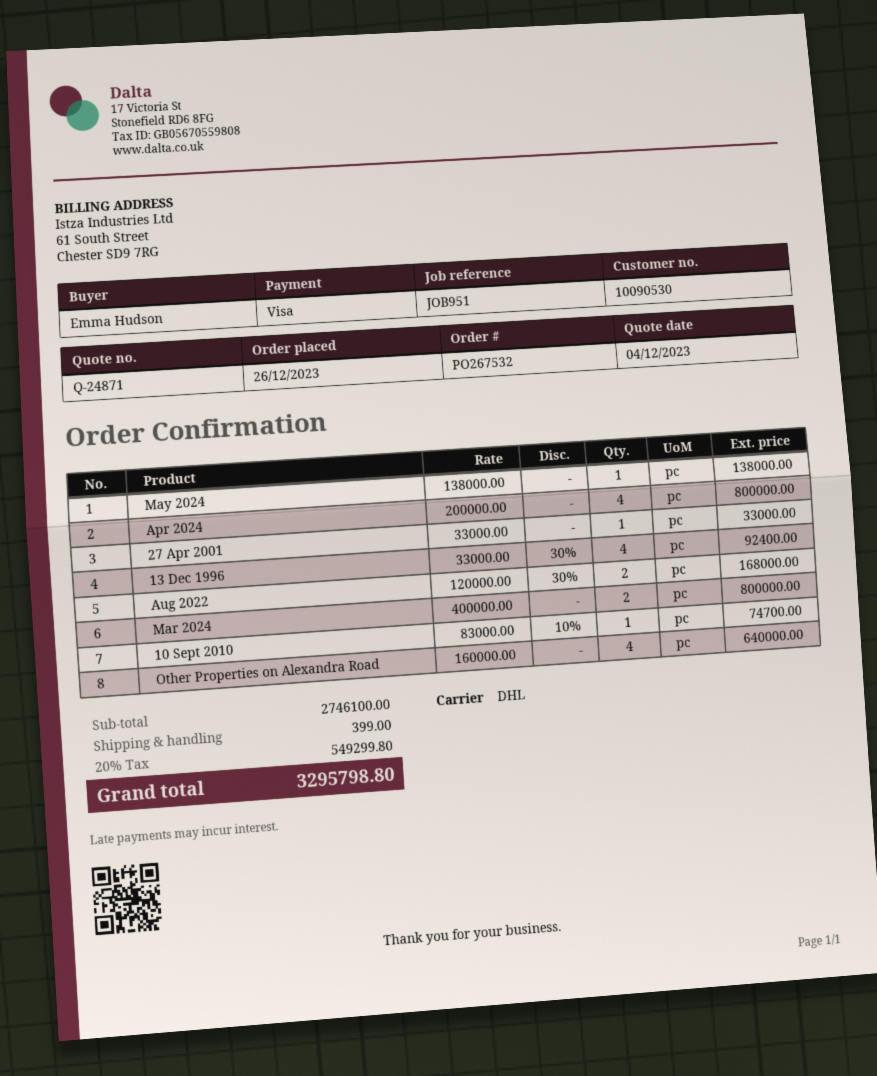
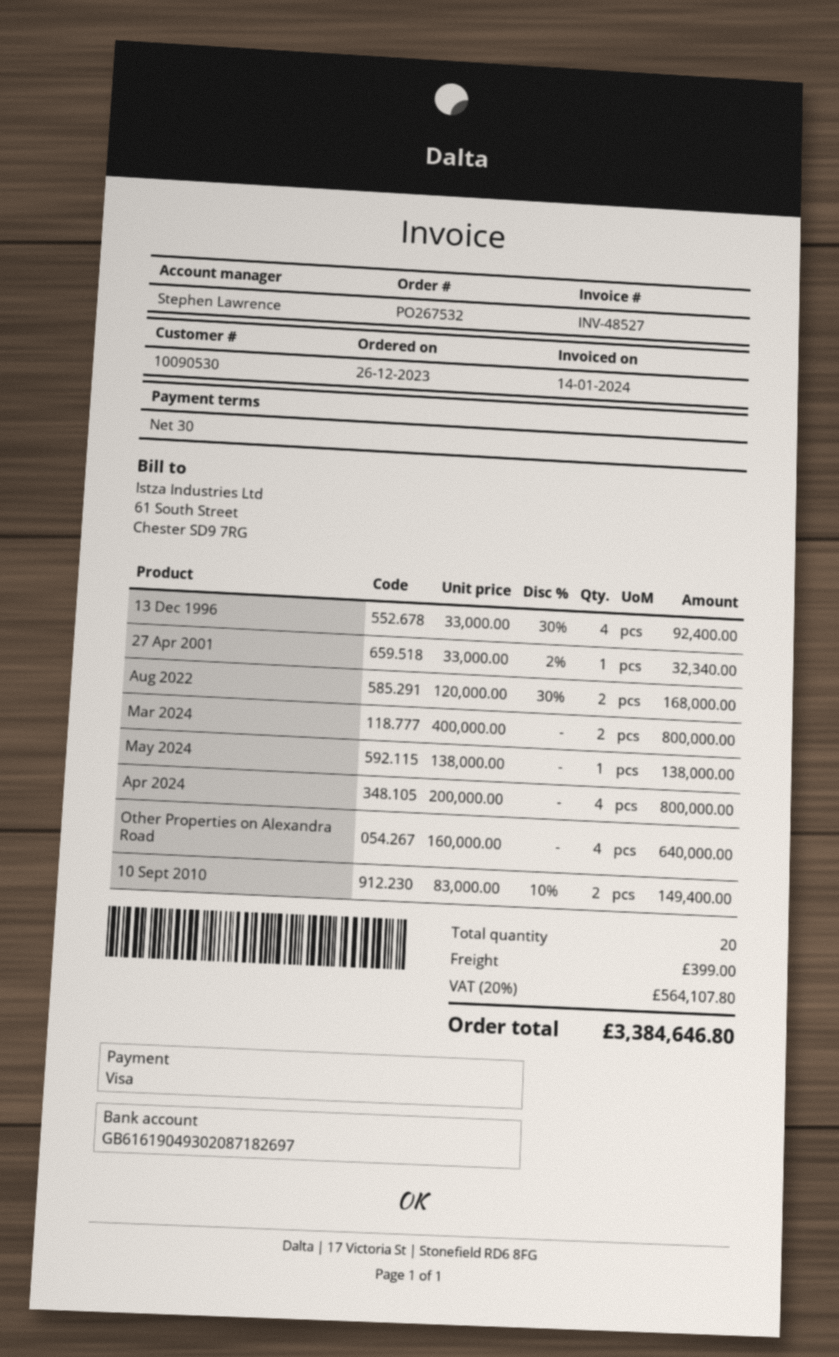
27 Apr 2001: 1 x 33000.00 = 33000.00 -> 1 x 33000.00 - 2% = 32340.00
10 Sept 2010: 1 x 83000.00 - 10% = 74700.00 -> 2 x 83000.00 - 10% = 149400.00
tax: 20% = 549299.80 -> 20% = 564107.80
total: 3295798.80 -> 3384646.80

